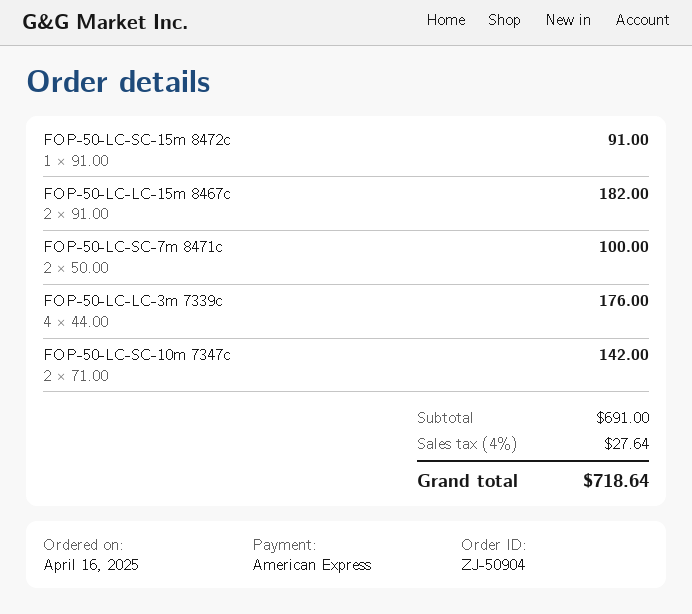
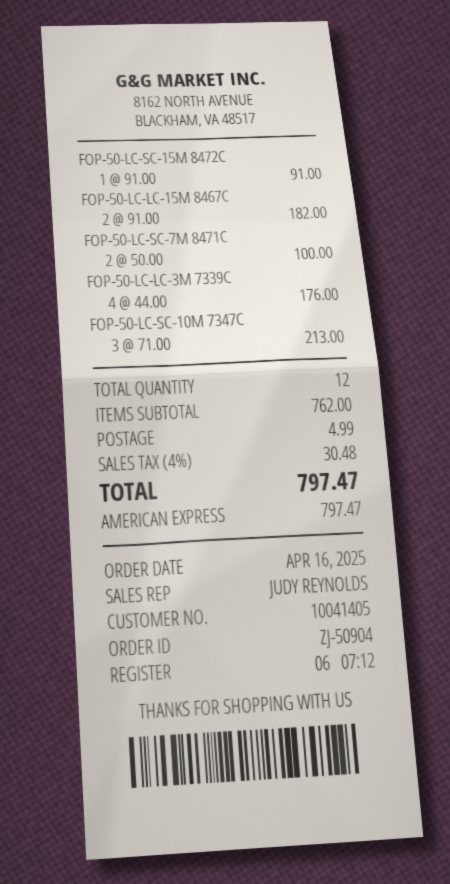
FOP-50-LC-SC-10m 7347c: 2 x 71.00 = 142.00 -> 3 x 71.00 = 213.00
subtotal: 691.00 -> 762.00
shipping: none -> 4.99
tax: 4% = 27.64 -> 4% = 30.48
total: 718.64 -> 797.47

